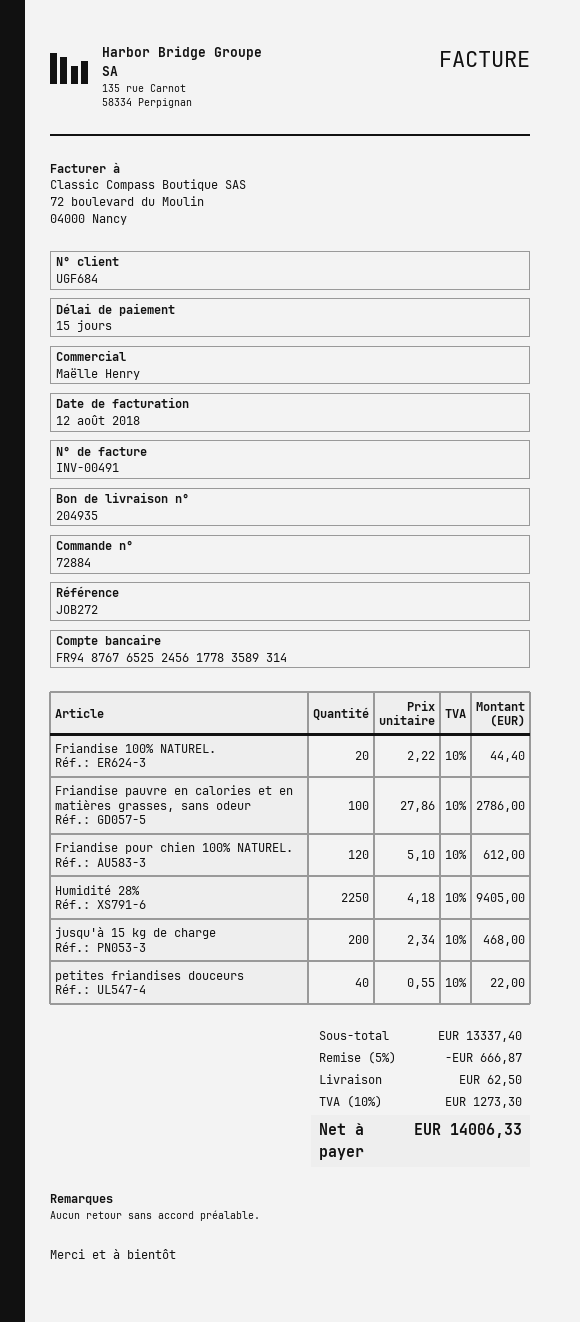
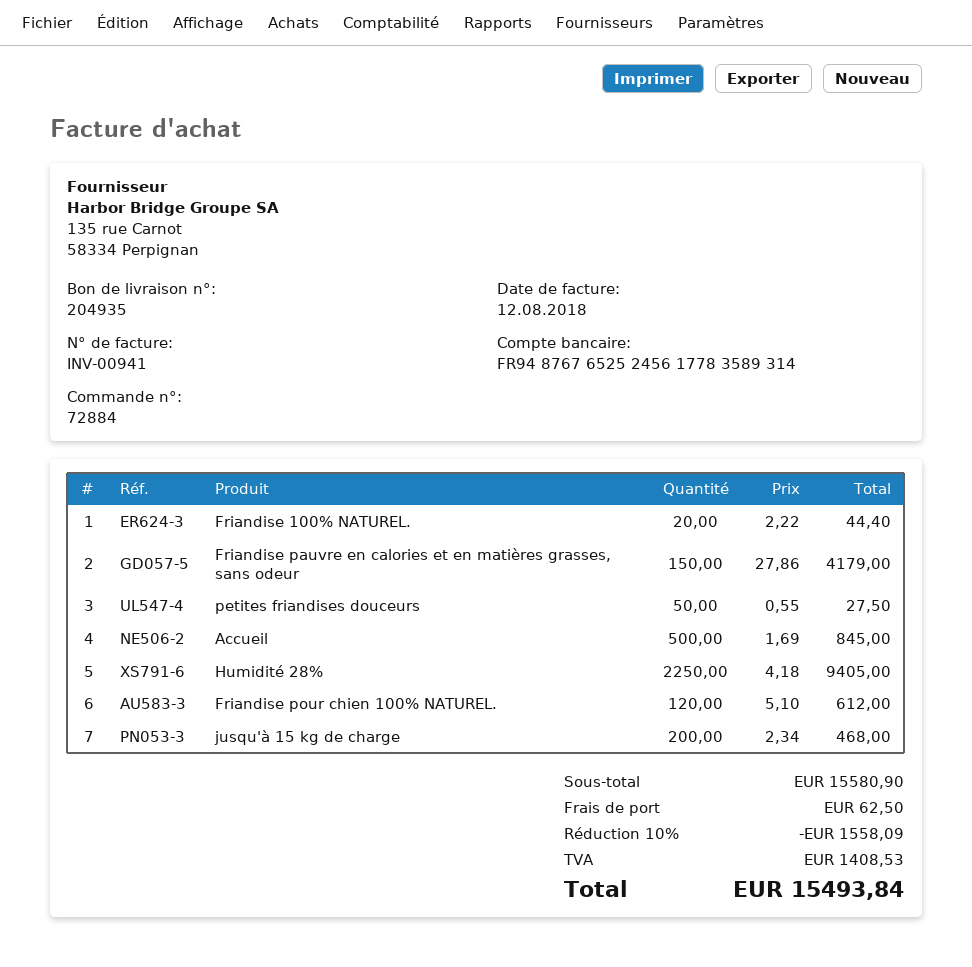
invoice number: INV-00491 -> INV-00941
Friandise pauvre en calories et en matières grasses, sans odeur: 100 x 27.86 = 2786.00 -> 150 x 27.86 = 4179.00
petites friandises douceurs: 40 x 0.55 = 22.00 -> 50 x 0.55 = 27.50
Accueil: none -> 500 x 1.69 = 845.00
subtotal: 13337.40 -> 15580.90
discount: 5% = 666.87 -> 10% = 1558.09
tax: 1273.30 -> 1408.53
total: 14006.33 -> 15493.84

